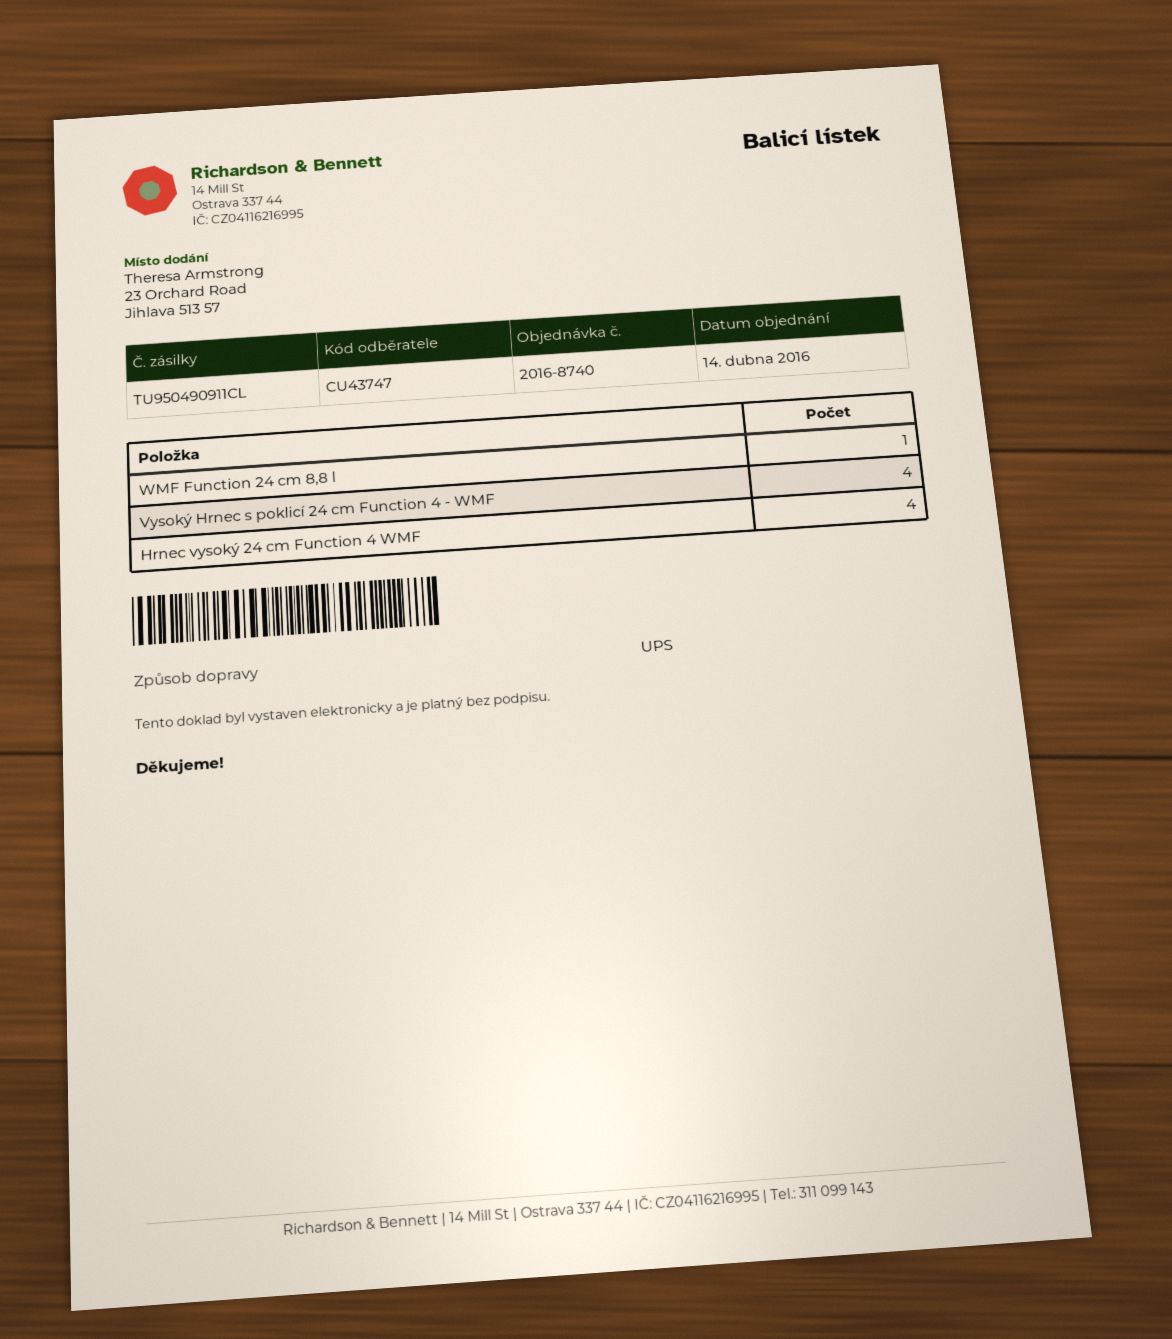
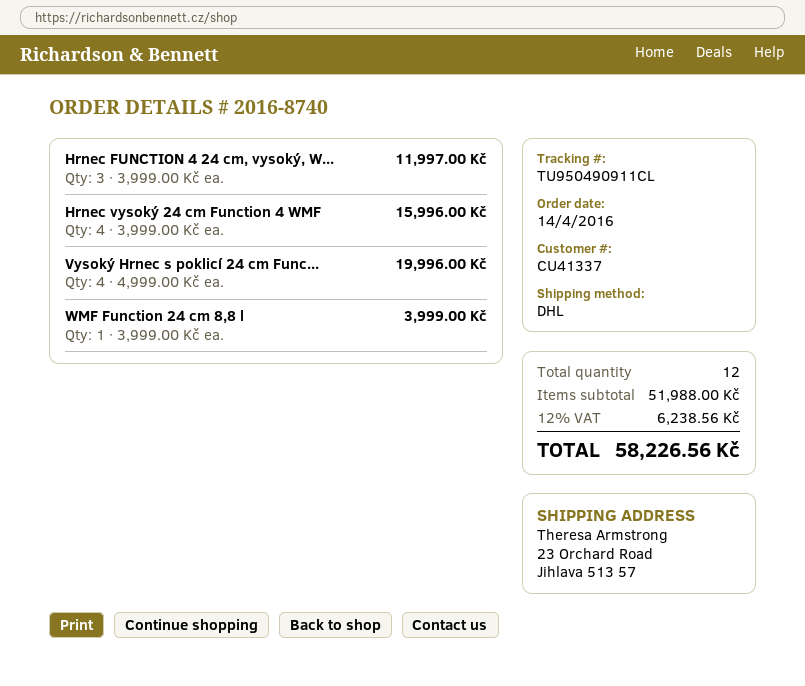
customer number: CU43747 -> CU41337
shipping method: UPS -> DHL
Hrnec FUNCTION 4 24 cm, vysoký, W...: none -> 3

